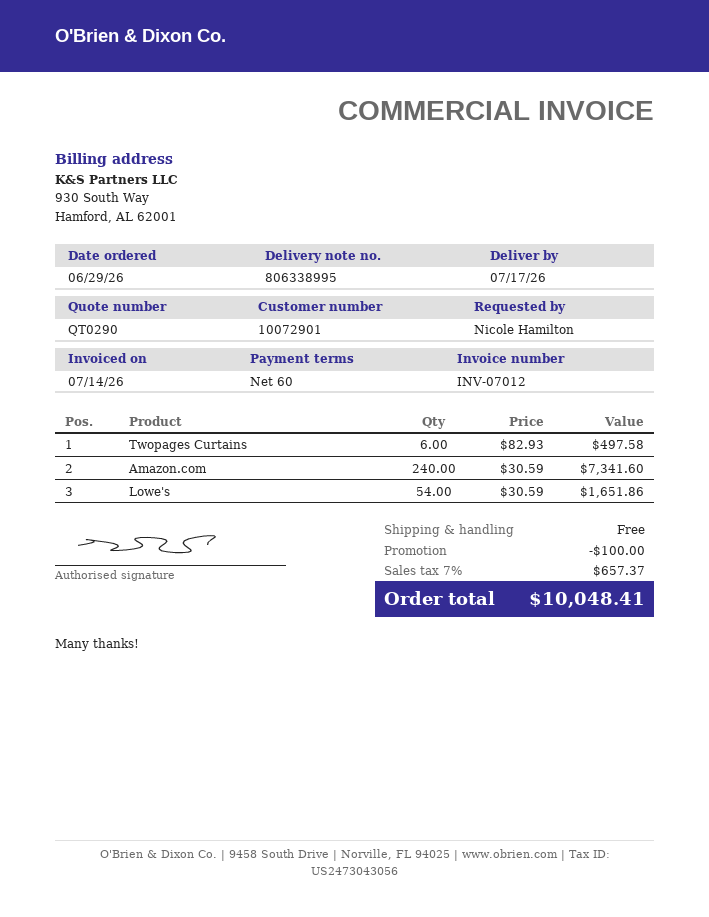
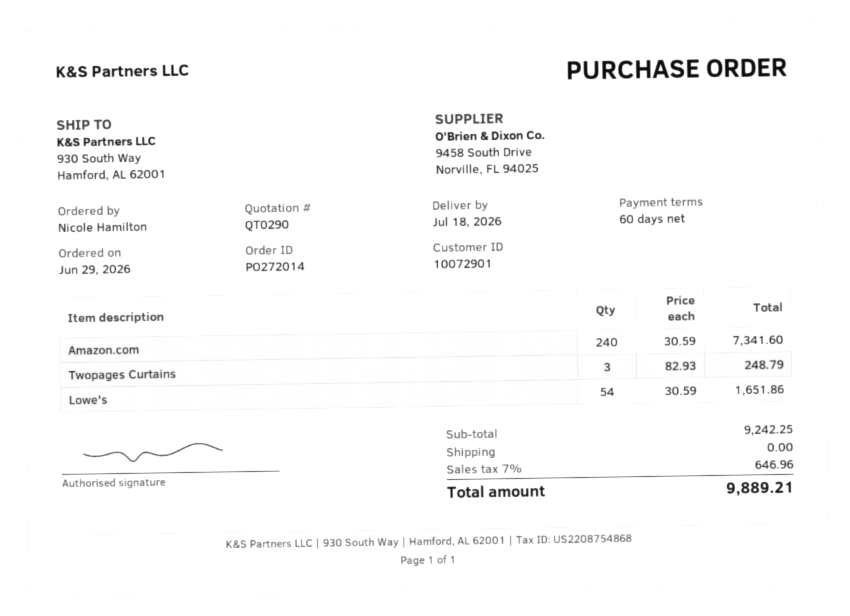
delivery date: 2026-07-17 -> 2026-07-18
Twopages Curtains: 6 x 82.93 = 497.58 -> 3 x 82.93 = 248.79
discount: 100.00 -> none
tax: 7% = 657.37 -> 7% = 646.96
total: 10048.41 -> 9889.21

